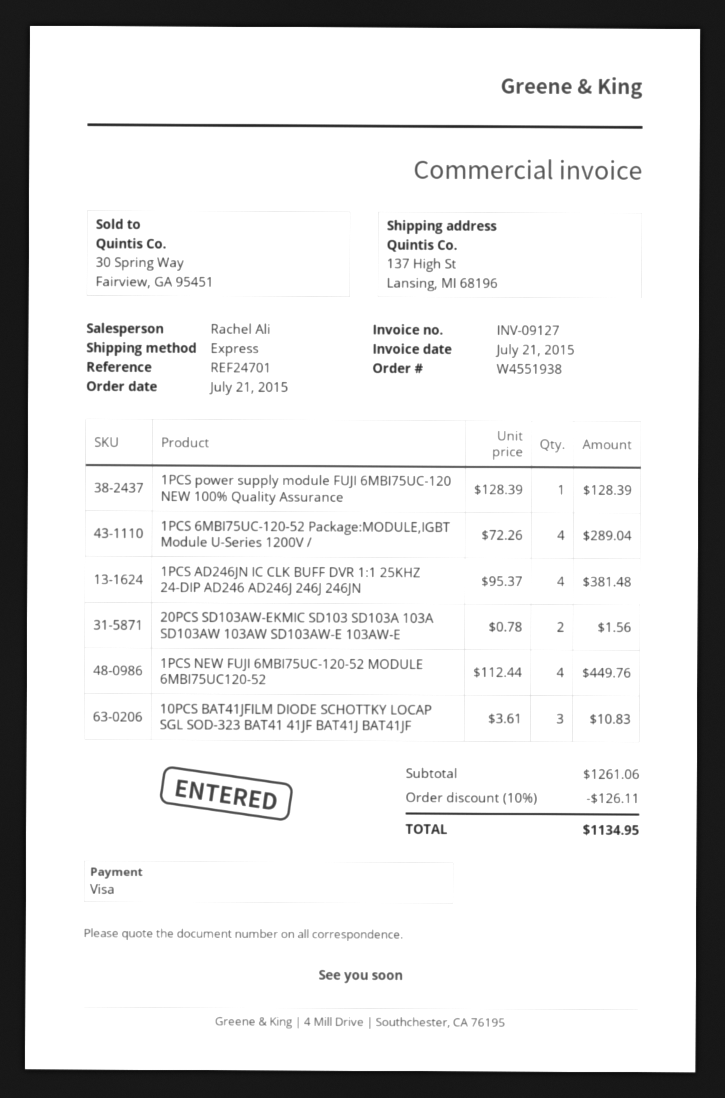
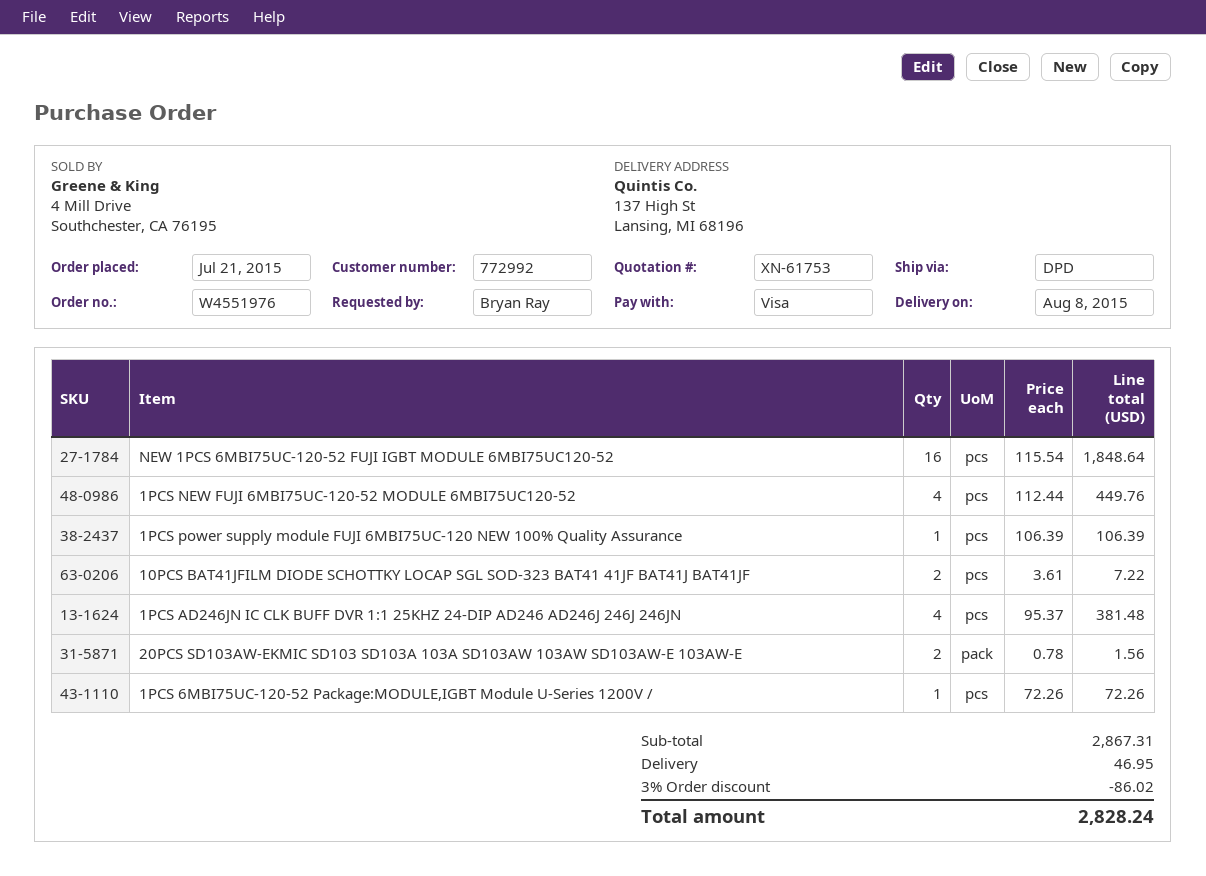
order number: W4551938 -> W4551976
shipping method: express -> DPD
1PCS power supply module FUJI 6MBI75UC-120 NEW 100% Quality Assurance: 1 x 128.39 = 128.39 -> 1 x 106.39 = 106.39
1PCS 6MBI75UC-120-52 Package:MODULE,IGBT Module U-Series 1200V /: 4 x 72.26 = 289.04 -> 1 x 72.26 = 72.26
10PCS BAT41JFILM DIODE SCHOTTKY LOCAP SGL SOD-323 BAT41 41JF BAT41J BAT41JF: 3 x 3.61 = 10.83 -> 2 x 3.61 = 7.22
NEW 1PCS 6MBI75UC-120-52 FUJI IGBT MODULE 6MBI75UC120-52: none -> 16 x 115.54 = 1848.64
subtotal: 1261.06 -> 2867.31
discount: 10% = 126.11 -> 3% = 86.02
shipping: none -> 46.95
total: 1134.95 -> 2828.24

